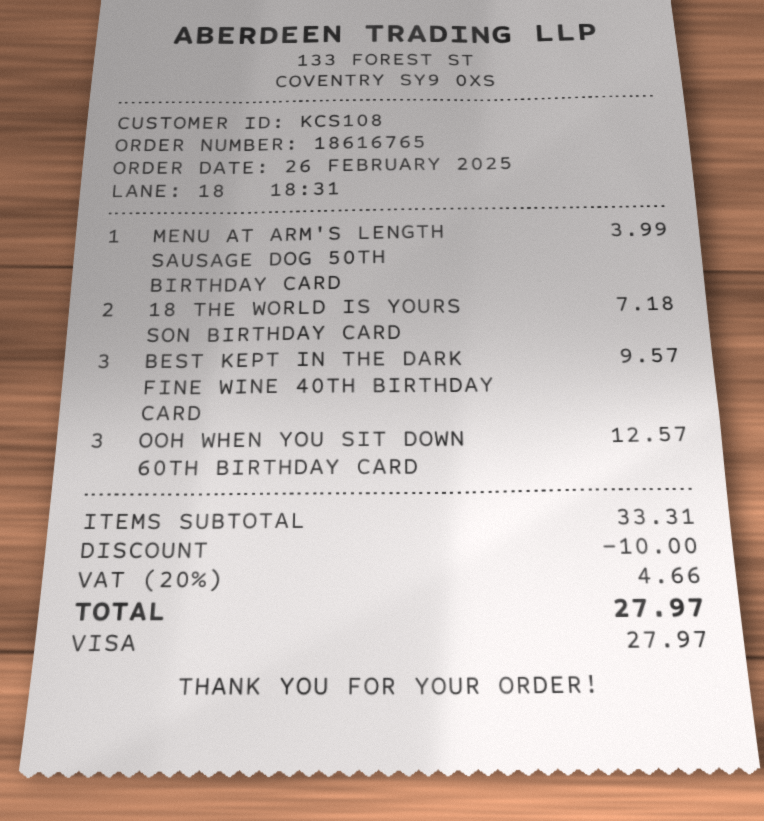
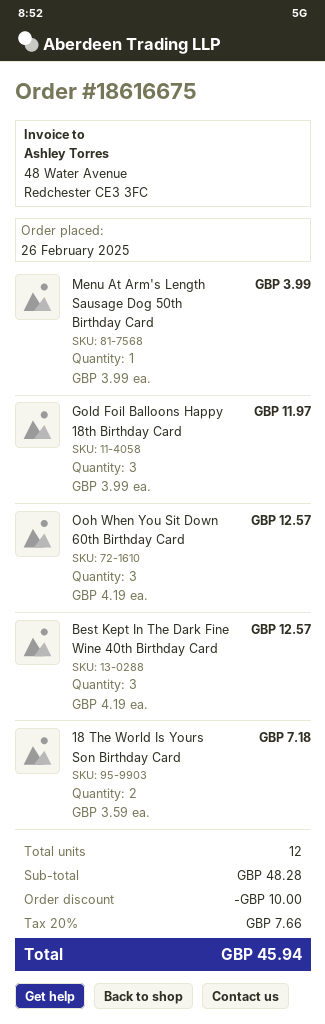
order number: 18616765 -> 18616675
BEST KEPT IN THE DARK FINE WINE 40TH BIRTHDAY CARD: 3 for 9.57 -> 3 for 12.57
Gold Foil Balloons Happy 18th Birthday Card: none -> 3 for 11.97
subtotal: 33.31 -> 48.28
tax: 20% = 4.66 -> 20% = 7.66
total: 27.97 -> 45.94

